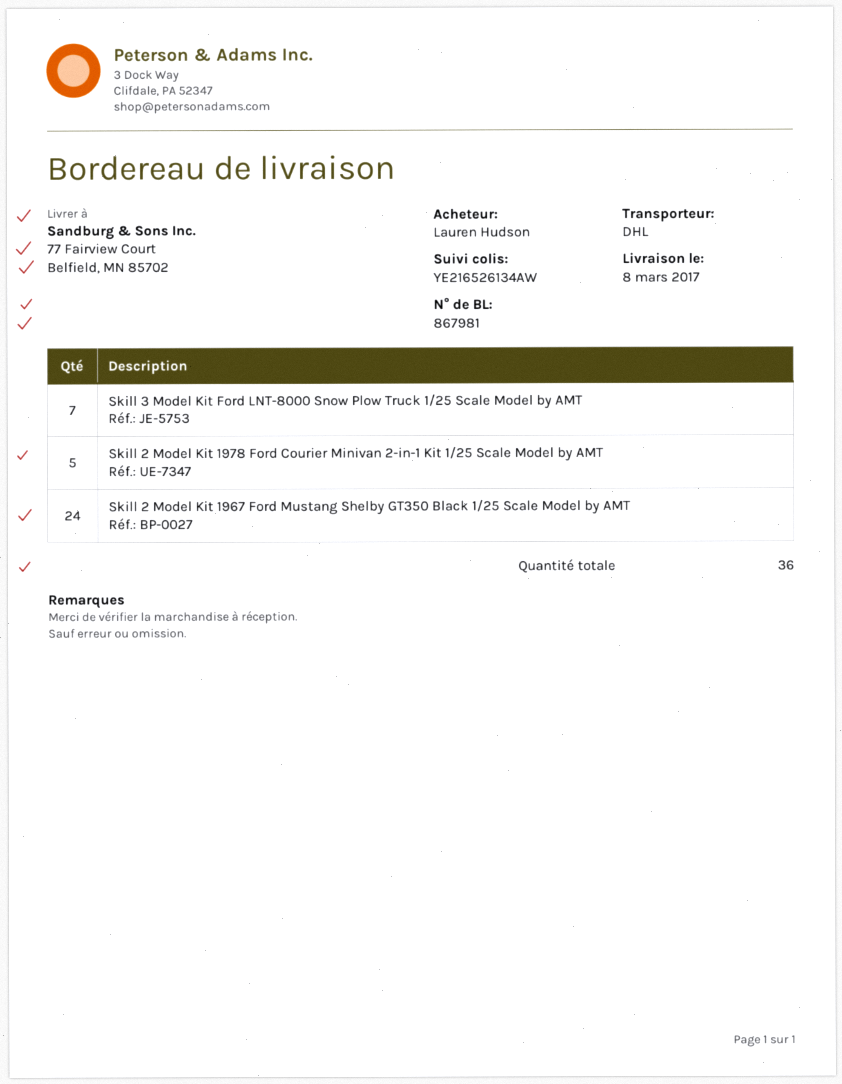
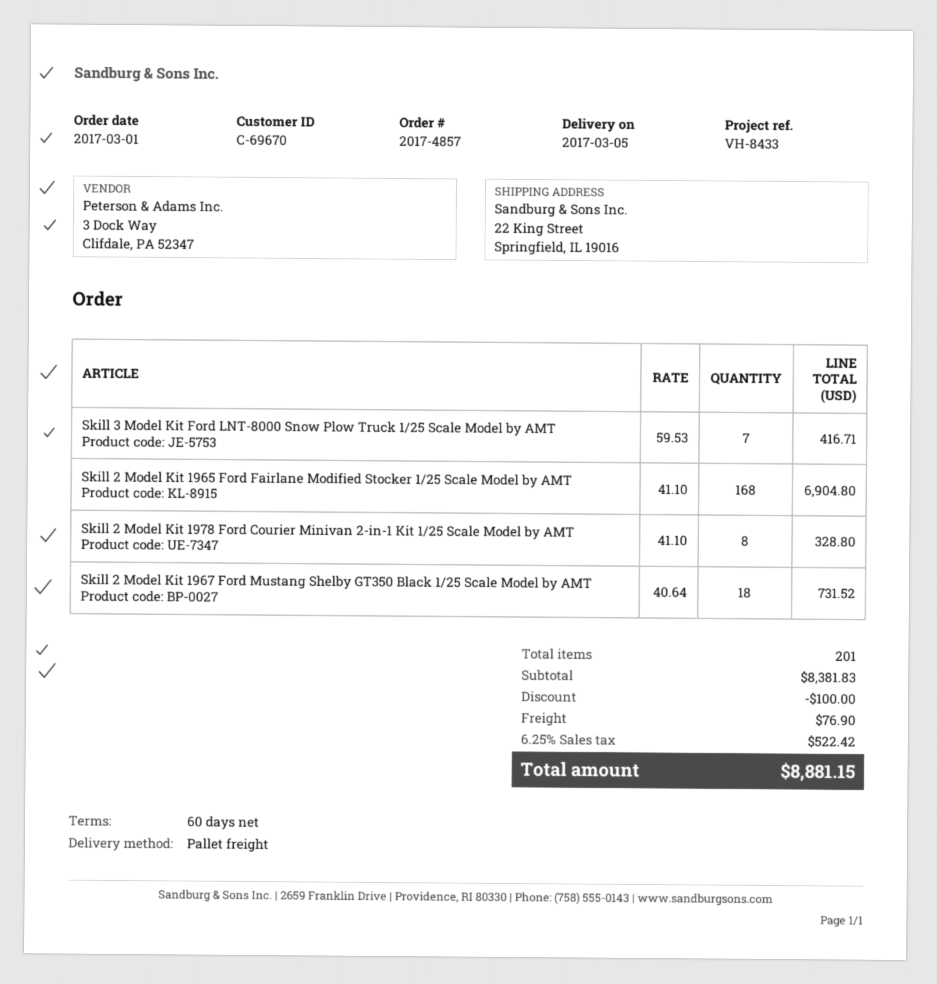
delivery date: 2017-03-08 -> 2017-03-05
shipping method: DHL -> pallet freight
ship to: 77 Fairview Court, Belfield, MN 85702 -> 22 King Street, Springfield, IL 19016
Skill 2 Model Kit 1978 Ford Courier Minivan 2-in-1 Kit 1/25 Scale Model by AMT: 5 -> 8
Skill 2 Model Kit 1967 Ford Mustang Shelby GT350 Black 1/25 Scale Model by AMT: 24 -> 18
Skill 2 Model Kit 1965 Ford Fairlane Modified Stocker 1/25 Scale Model by AMT: none -> 168
total quantity: 36 -> 201

